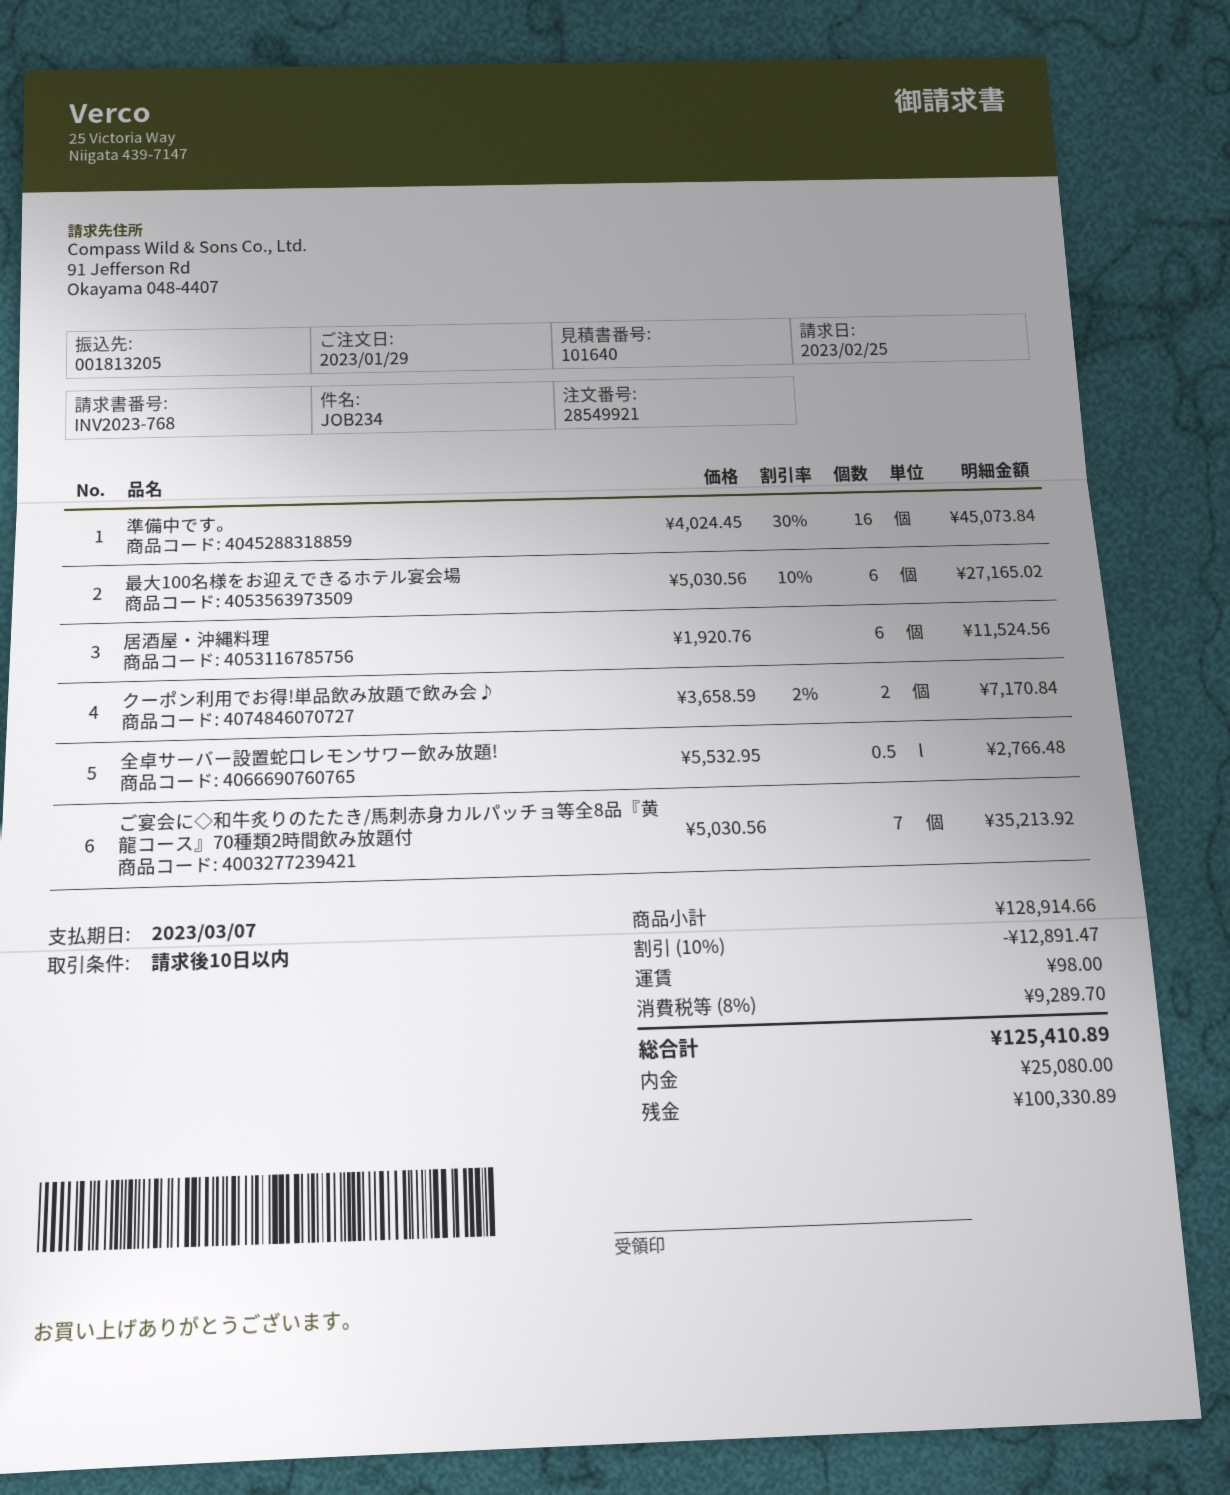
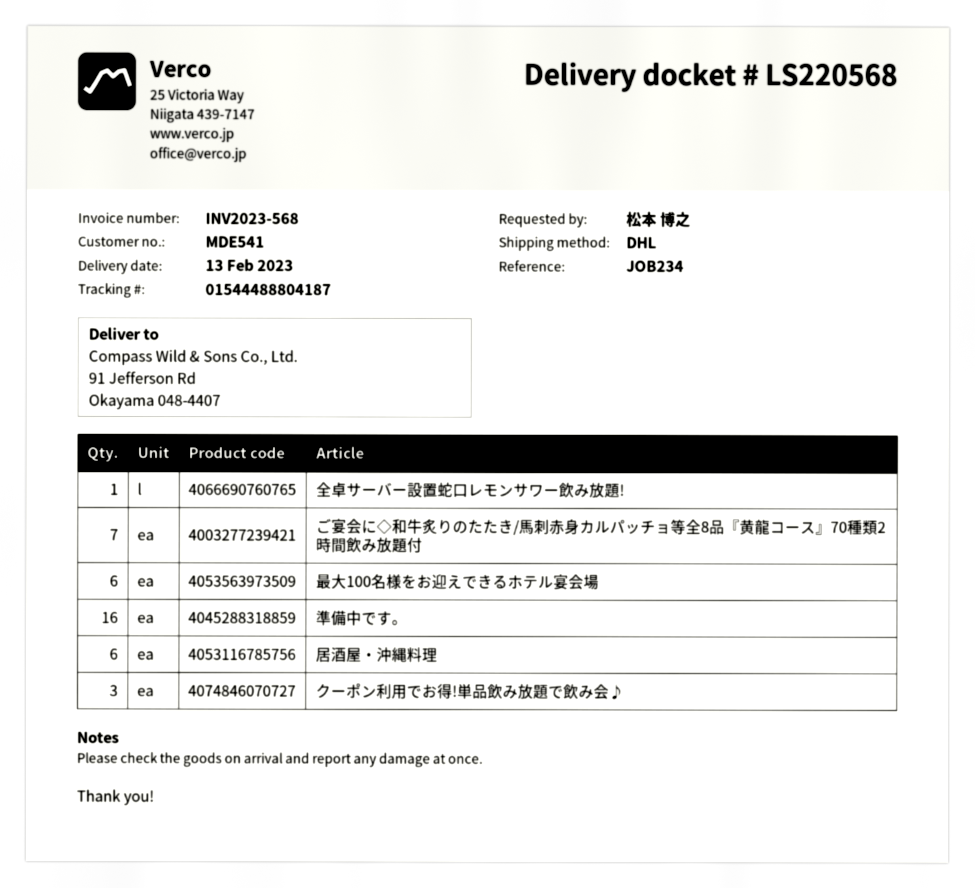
invoice number: INV2023-768 -> INV2023-568
クーポン利用でお得!単品飲み放題で飲み会♪: 2 -> 3
全卓サーバー設置蛇口レモンサワー飲み放題!: 0.5 -> 1

